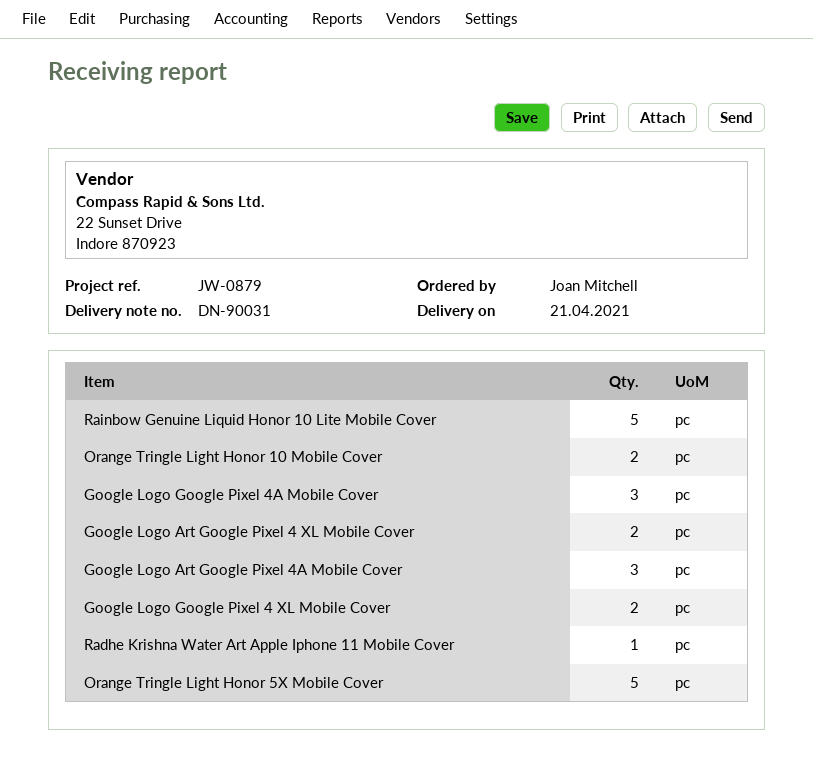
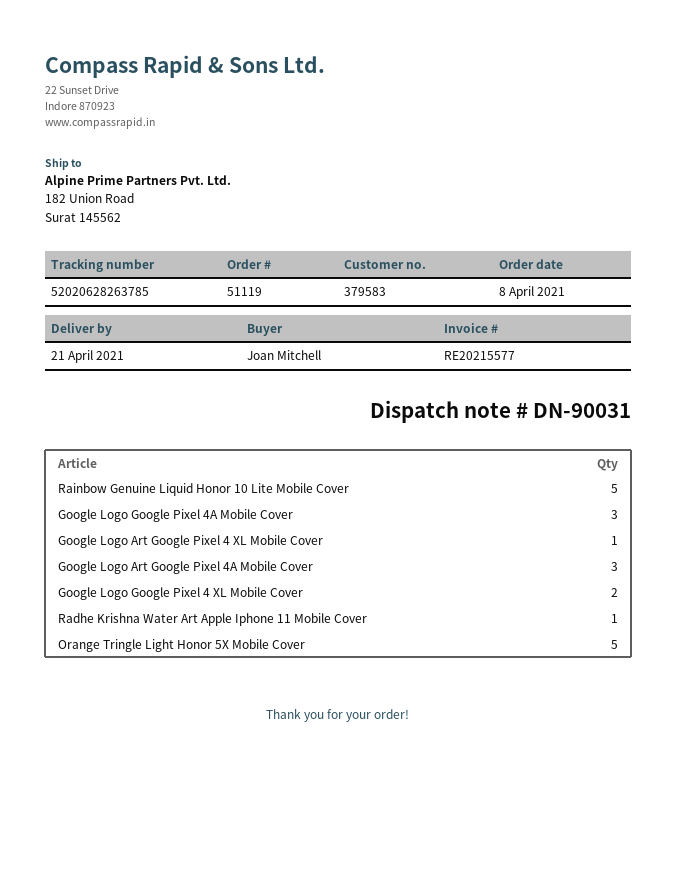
Orange Tringle Light Honor 10 Mobile Cover: 2 -> none
Google Logo Art Google Pixel 4 XL Mobile Cover: 2 -> 1

